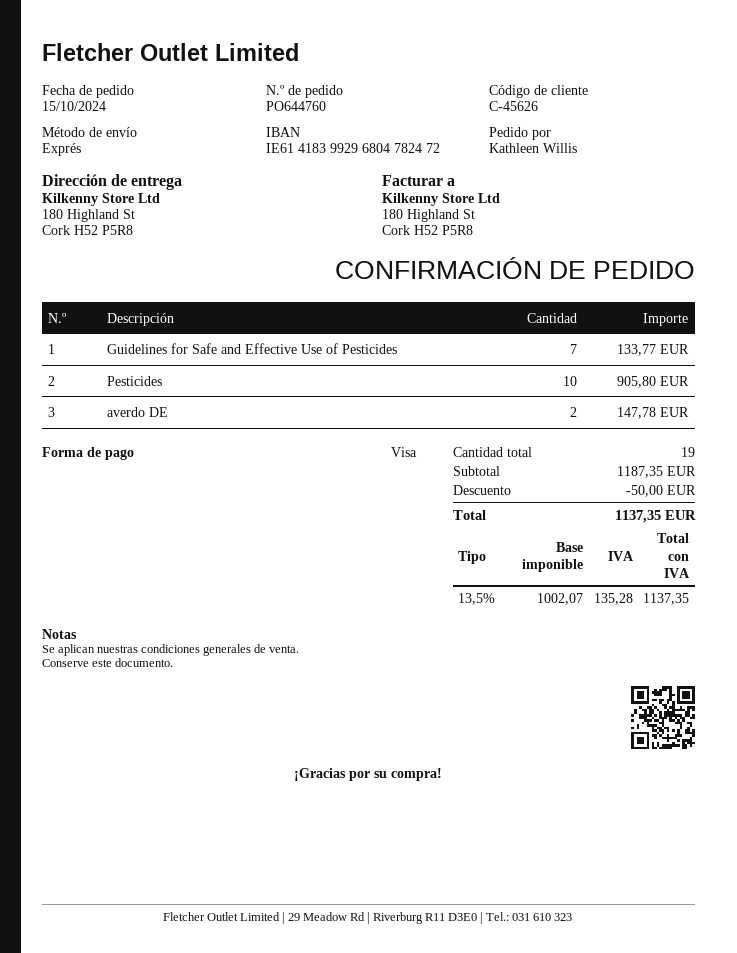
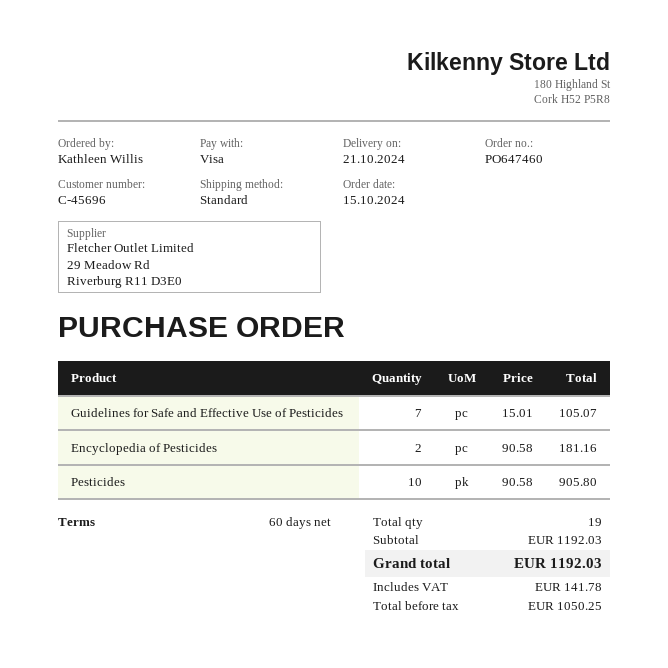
order number: PO644760 -> PO647460
customer number: C-45626 -> C-45696
shipping method: express -> standard
Guidelines for Safe and Effective Use of Pesticides: 7 for 133.77 -> 7 for 105.07
averdo DE: 2 for 147.78 -> none
Encyclopedia of Pesticides: none -> 2 for 181.16
subtotal: 1187.35 -> 1192.03
discount: 50.00 -> none
net: 1002.07 -> 1050.25
tax: 135.28 -> 141.78
total: 1137.35 -> 1192.03

